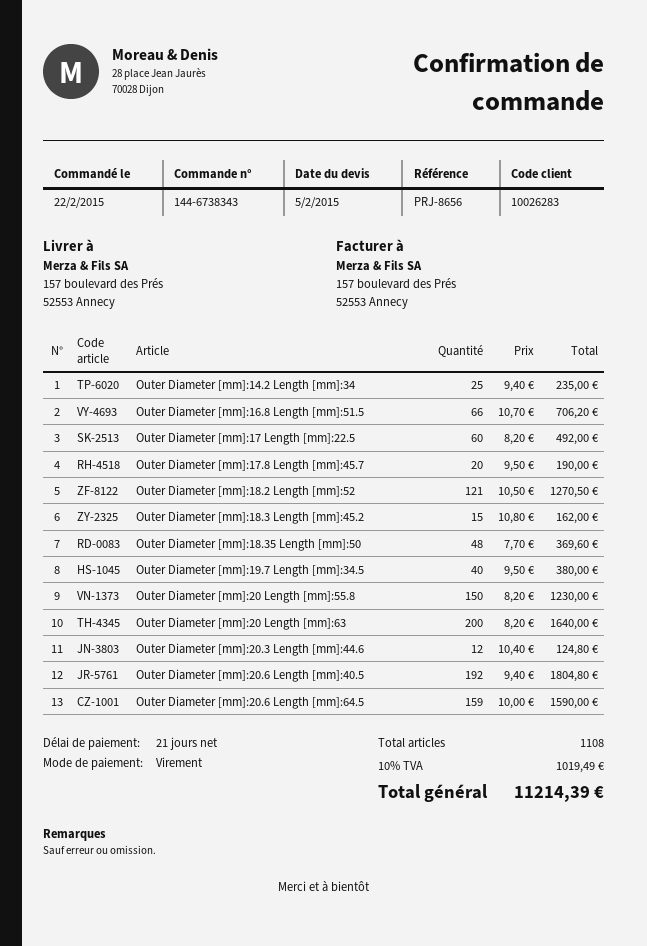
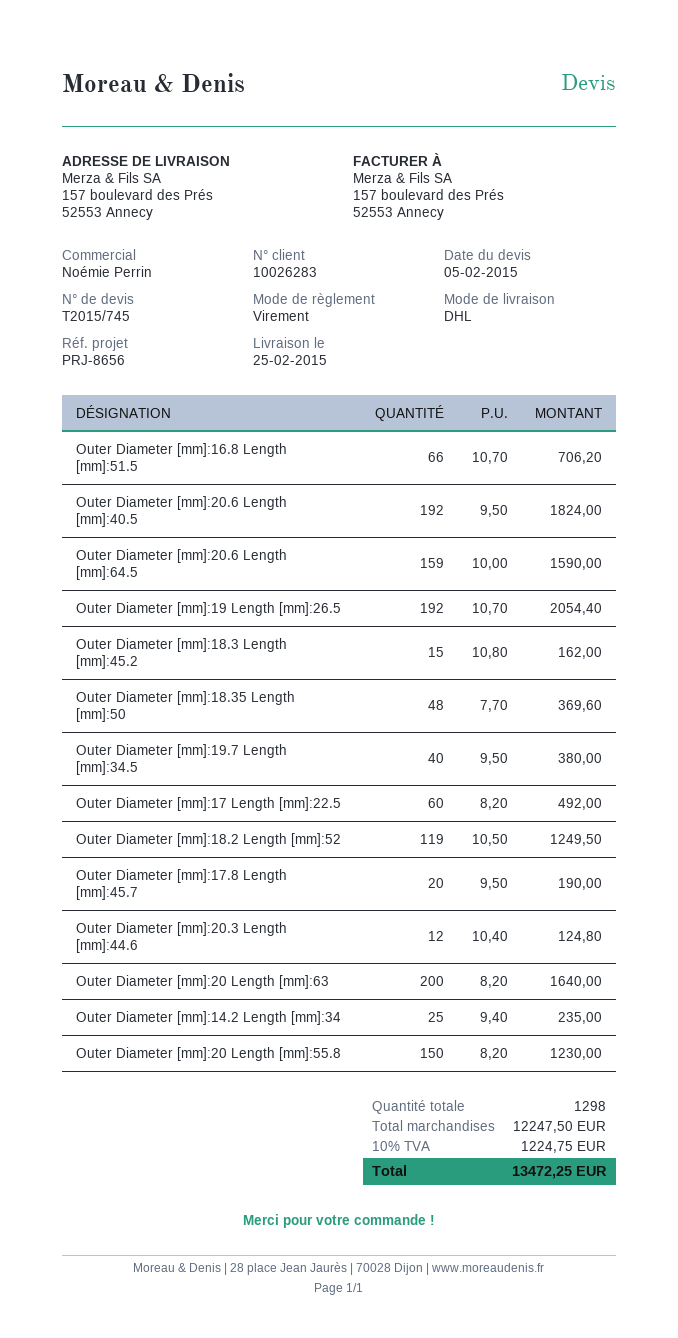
Outer Diameter [mm]:18.2 Length [mm]:52: 121 x 10.50 = 1270.50 -> 119 x 10.50 = 1249.50
Outer Diameter [mm]:20.6 Length [mm]:40.5: 192 x 9.40 = 1804.80 -> 192 x 9.50 = 1824.00
Outer Diameter [mm]:19 Length [mm]:26.5: none -> 192 x 10.70 = 2054.40
total quantity: 1108 -> 1298
tax: 10% = 1019.49 -> 10% = 1224.75
total: 11214.39 -> 13472.25

